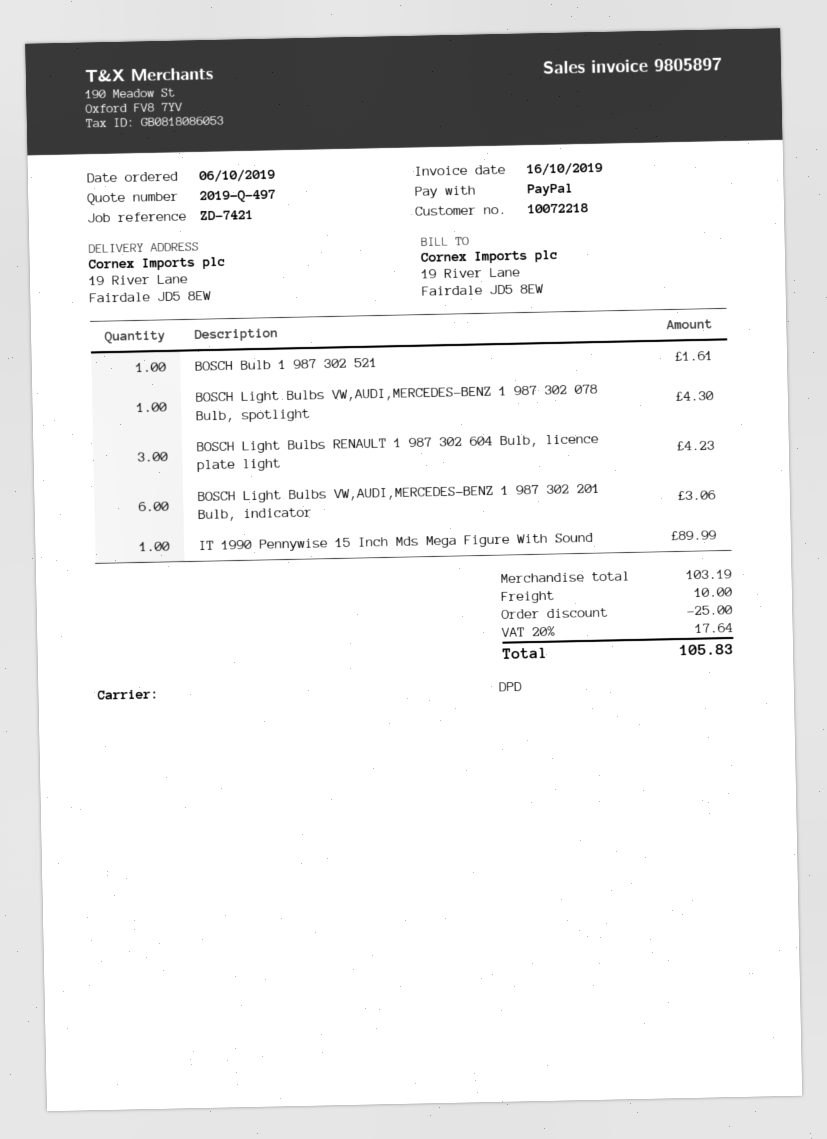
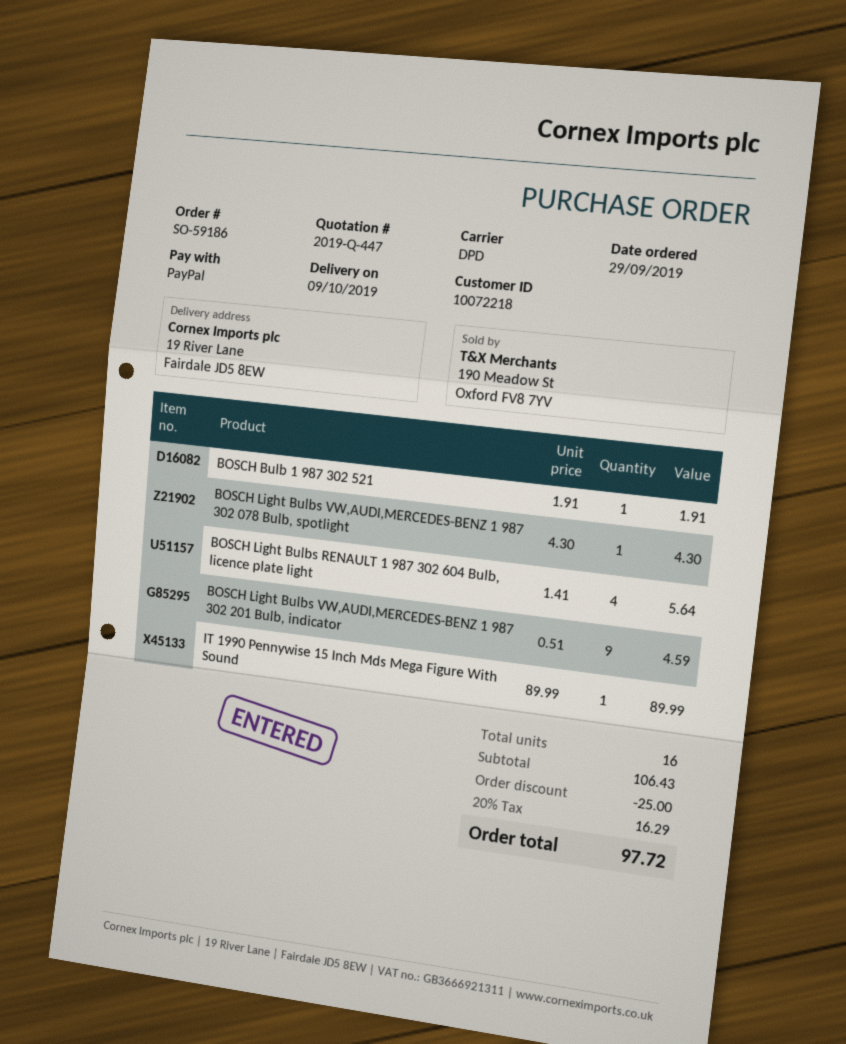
quote number: 2019-Q-497 -> 2019-Q-447
order date: 2019-10-06 -> 2019-09-29
BOSCH Bulb 1 987 302 521: 1 for 1.61 -> 1 for 1.91
BOSCH Light Bulbs RENAULT 1 987 302 604 Bulb, licence plate light: 3 for 4.23 -> 4 for 5.64
BOSCH Light Bulbs VW,AUDI,MERCEDES-BENZ 1 987 302 201 Bulb, indicator: 6 for 3.06 -> 9 for 4.59
subtotal: 103.19 -> 106.43
shipping: 10.00 -> none
tax: 20% = 17.64 -> 20% = 16.29
total: 105.83 -> 97.72

